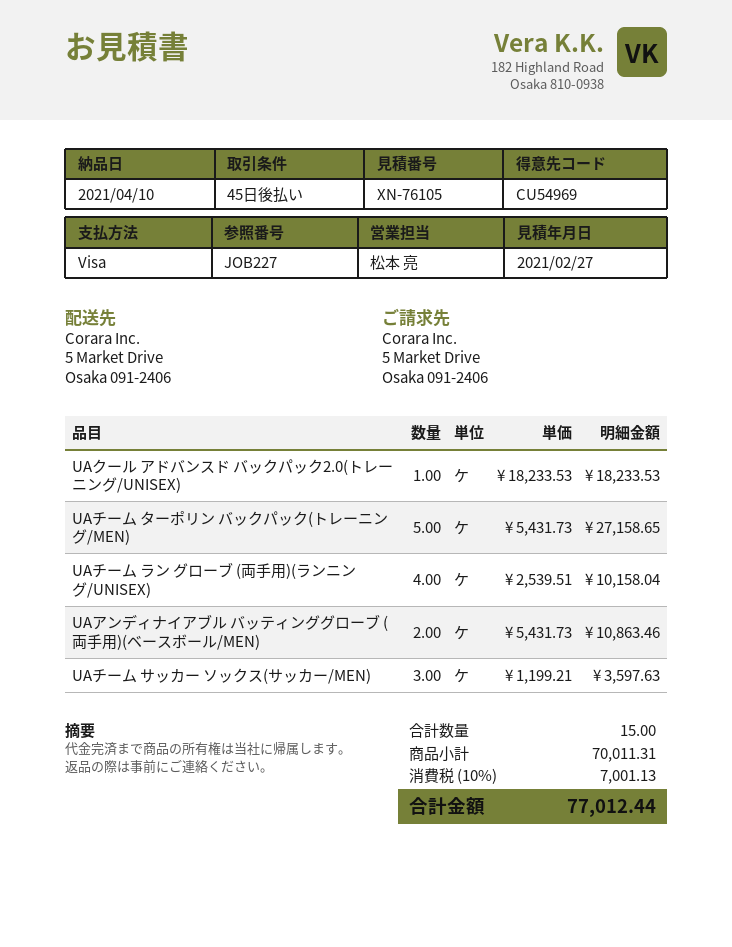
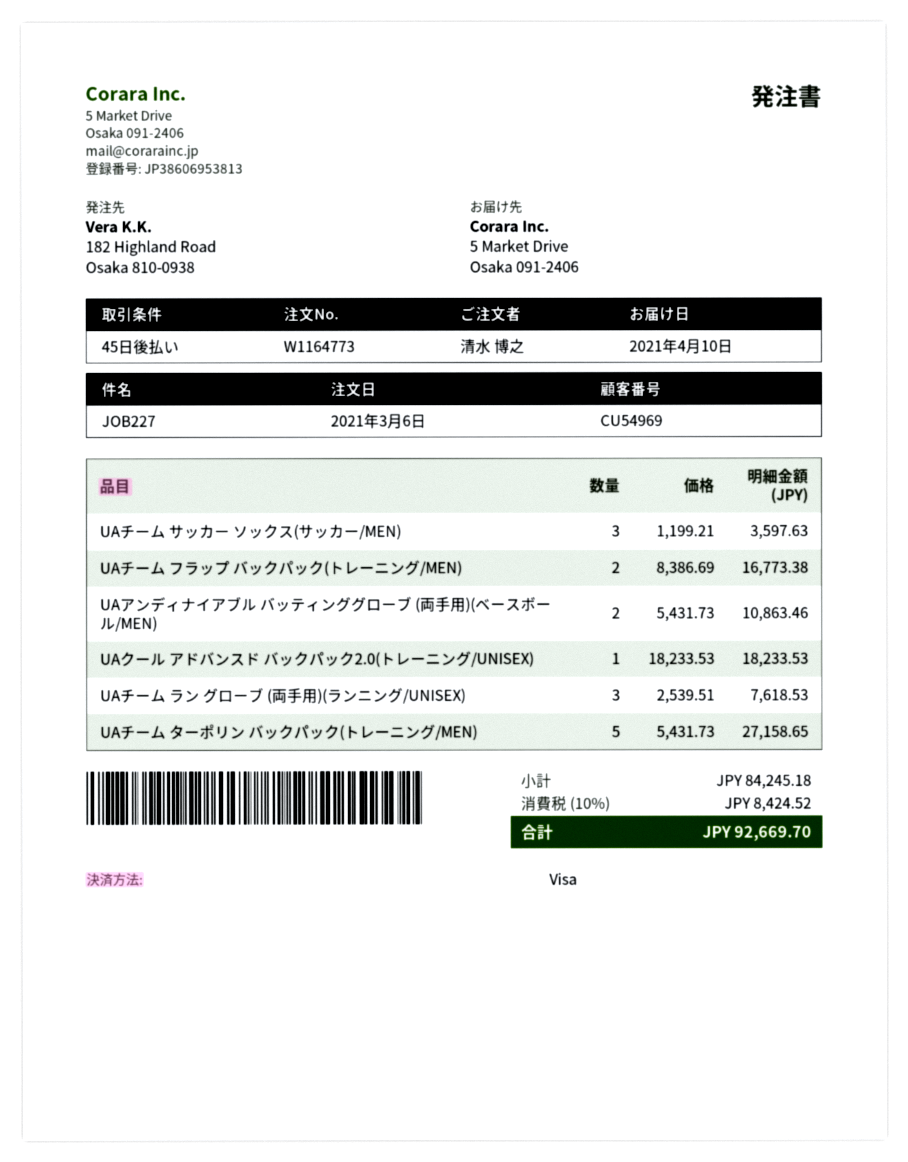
UAチーム ラン グローブ (両手用)(ランニング/UNISEX): 4 x 2539.51 = 10158.04 -> 3 x 2539.51 = 7618.53
UAチーム フラップ バックパック(トレーニング/MEN): none -> 2 x 8386.69 = 16773.38
subtotal: 70011.31 -> 84245.18
tax: 10% = 7001.13 -> 10% = 8424.52
total: 77012.44 -> 92669.70

